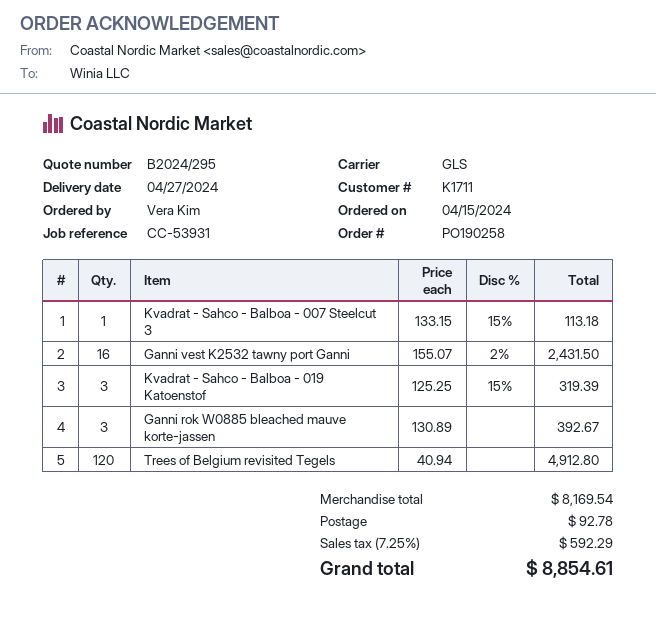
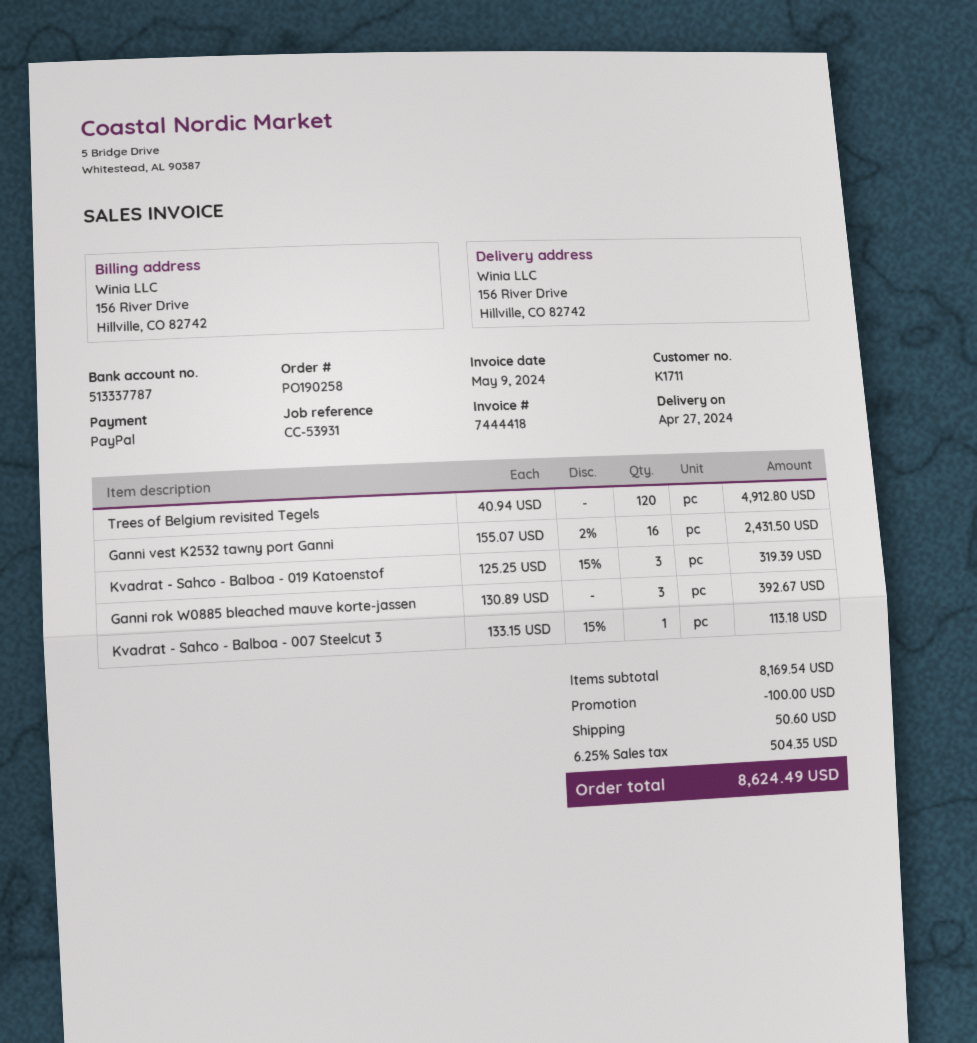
discount: none -> 100.00
shipping: 92.78 -> 50.60
tax: 7.25% = 592.29 -> 6.25% = 504.35
total: 8854.61 -> 8624.49

